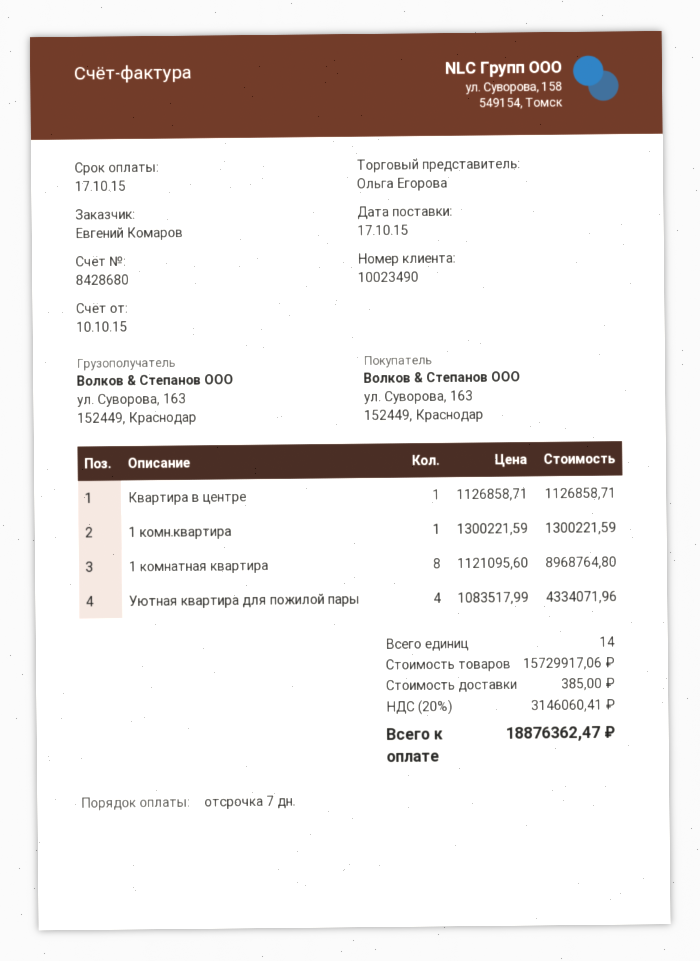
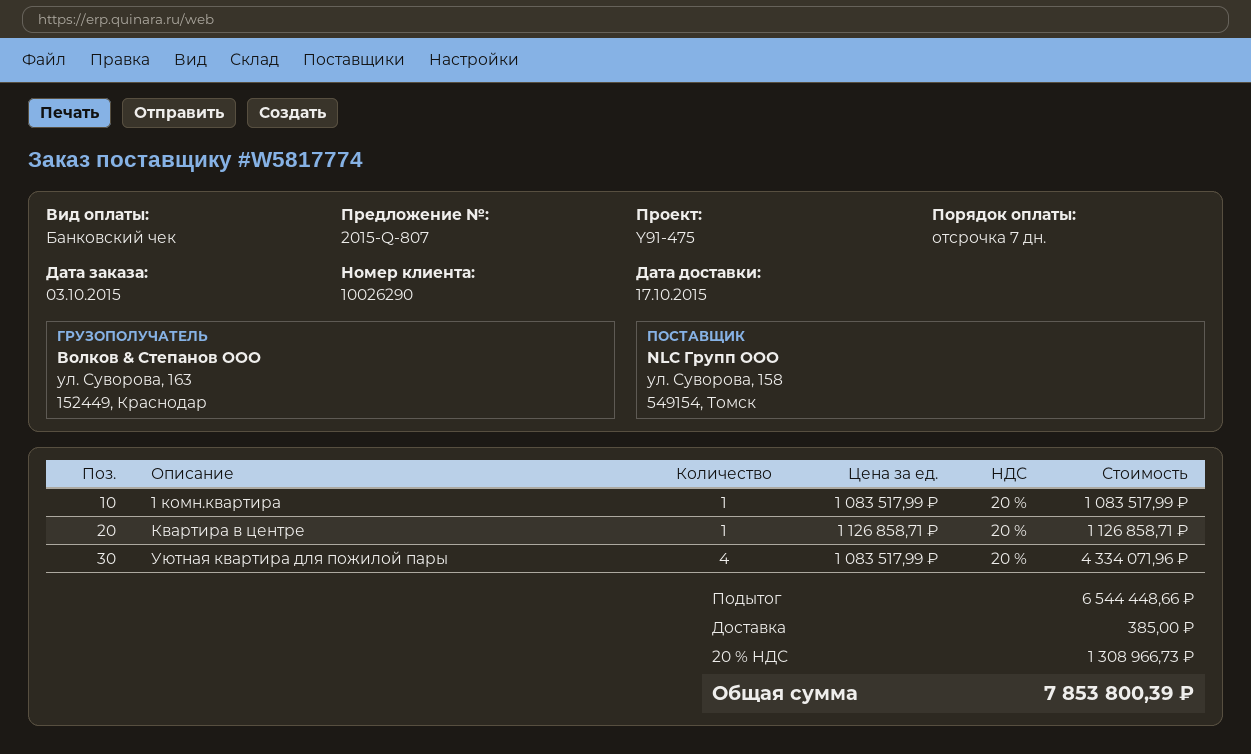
customer number: 10023490 -> 10026290
1 комн.квартира: 1 x 1300221.59 = 1300221.59 -> 1 x 1083517.99 = 1083517.99
1 комнатная квартира: 8 x 1121095.60 = 8968764.80 -> none
subtotal: 15729917.06 -> 6544448.66
tax: 20% = 3146060.41 -> 20% = 1308966.73
total: 18876362.47 -> 7853800.39

